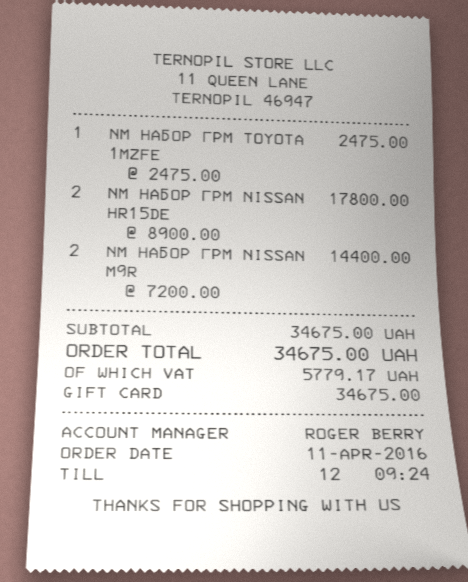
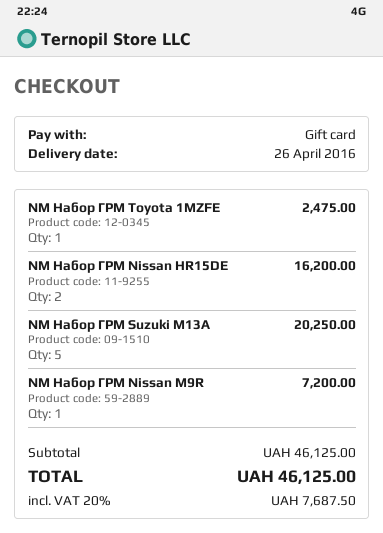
NM НАБОР ГРМ NISSAN HR15DE: 2 for 17800.00 -> 2 for 16200.00
NM НАБОР ГРМ NISSAN M9R: 2 for 14400.00 -> 1 for 7200.00
NM Набор ГРМ Suzuki M13A: none -> 5 for 20250.00
subtotal: 34675.00 -> 46125.00
tax: 5779.17 -> 7687.50
total: 34675.00 -> 46125.00

